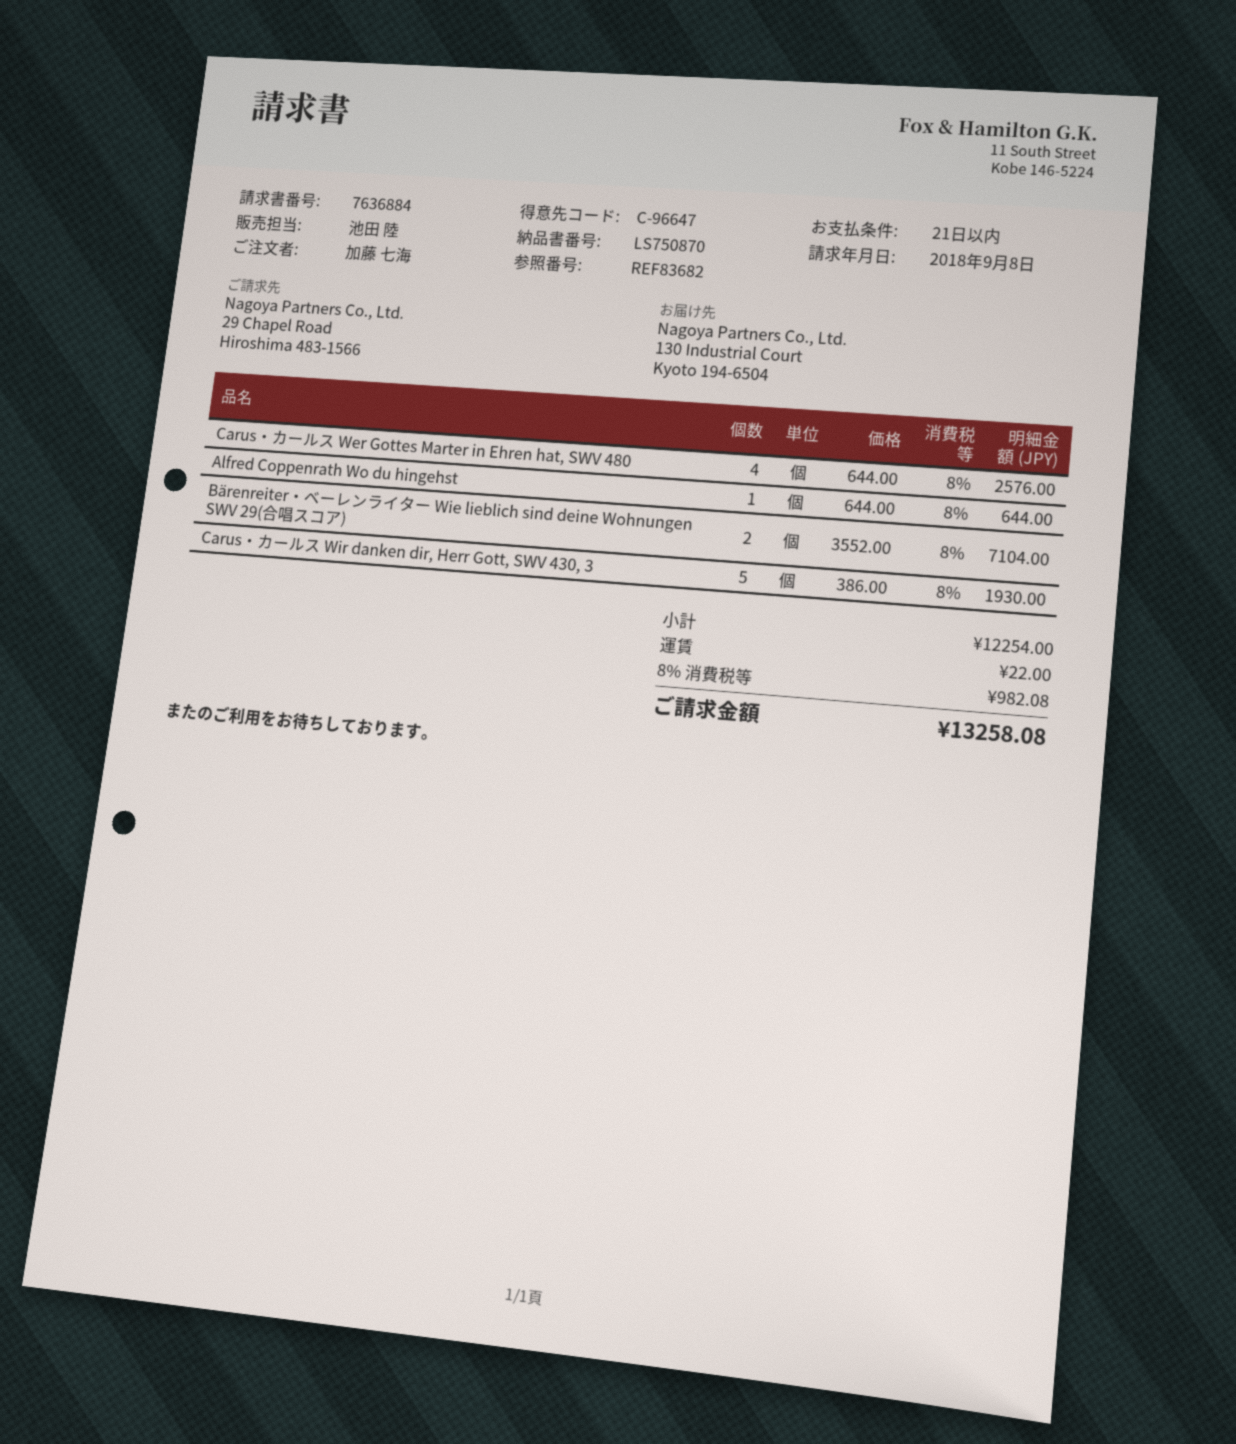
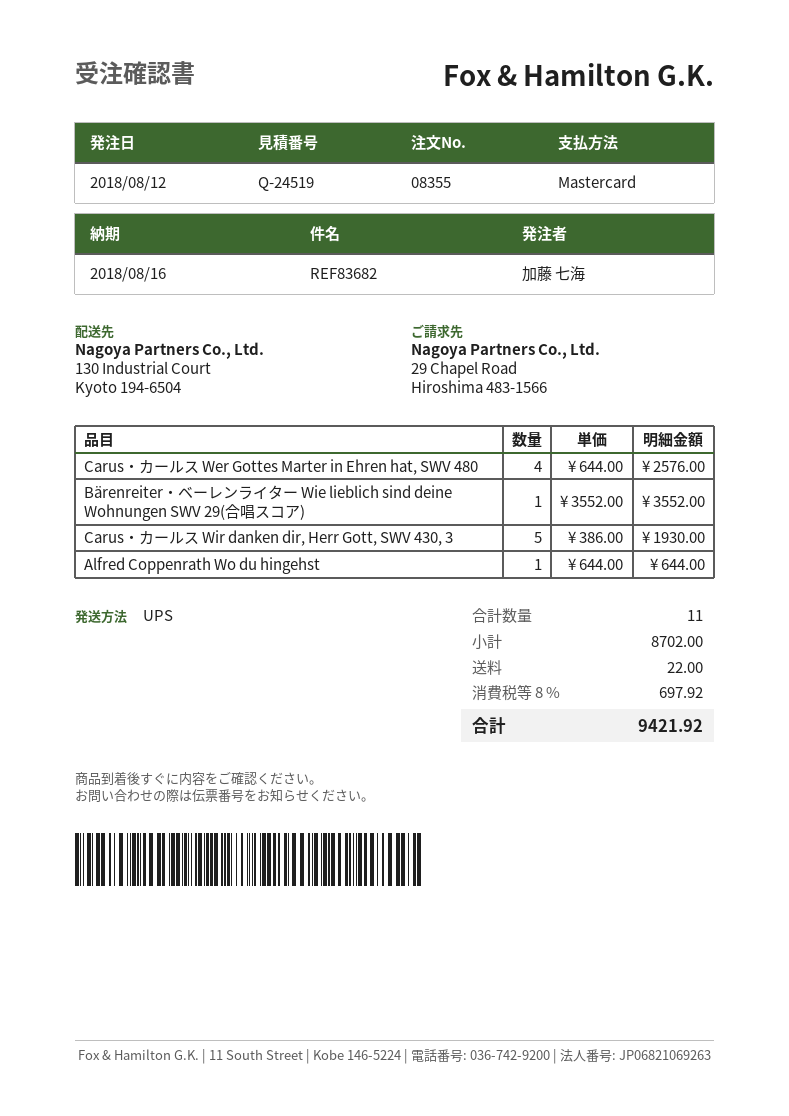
Bärenreiter・ベーレンライター Wie lieblich sind deine Wohnungen SWV 29(合唱スコア): 2 x 3552.00 = 7104.00 -> 1 x 3552.00 = 3552.00
subtotal: 12254.00 -> 8702.00
tax: 8% = 982.08 -> 8% = 697.92
total: 13258.08 -> 9421.92

